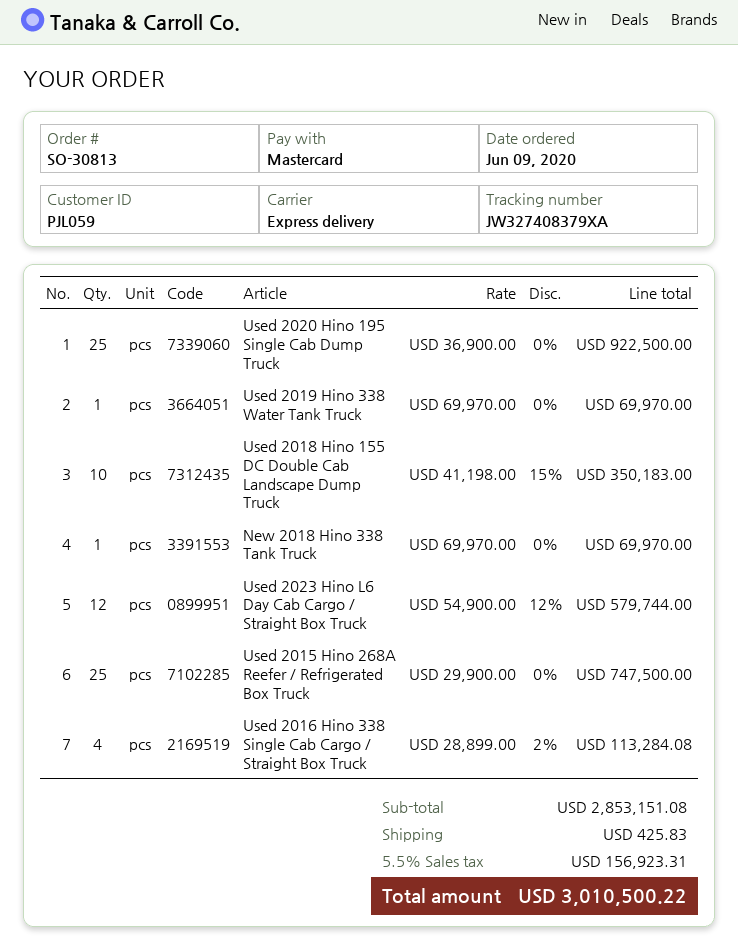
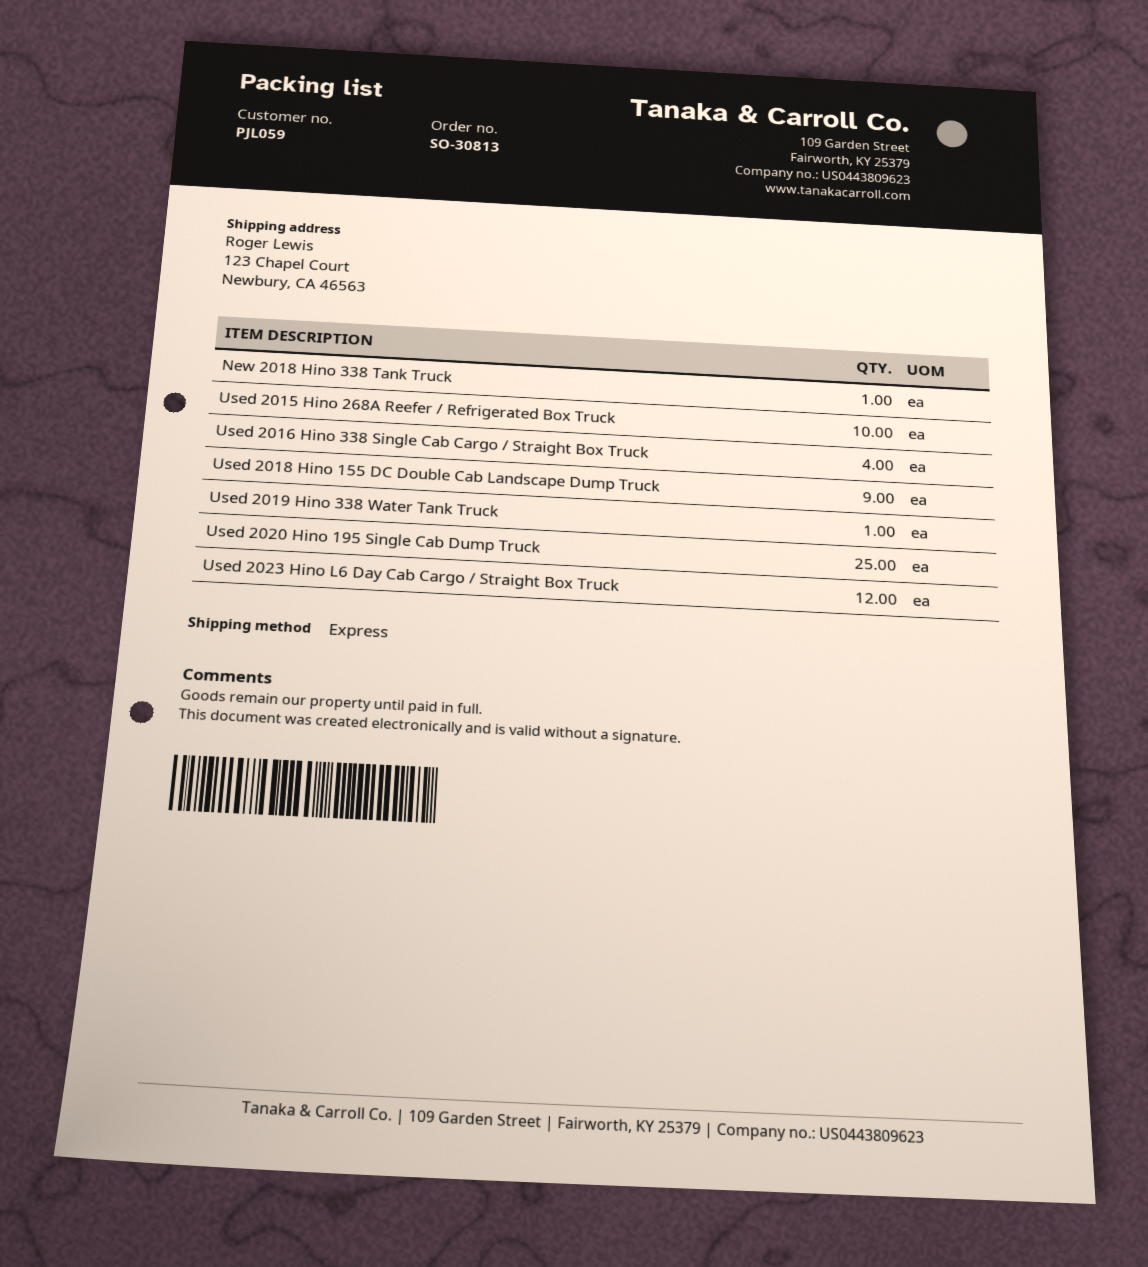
Used 2018 Hino 155 DC Double Cab Landscape Dump Truck: 10 -> 9
Used 2015 Hino 268A Reefer / Refrigerated Box Truck: 25 -> 10

